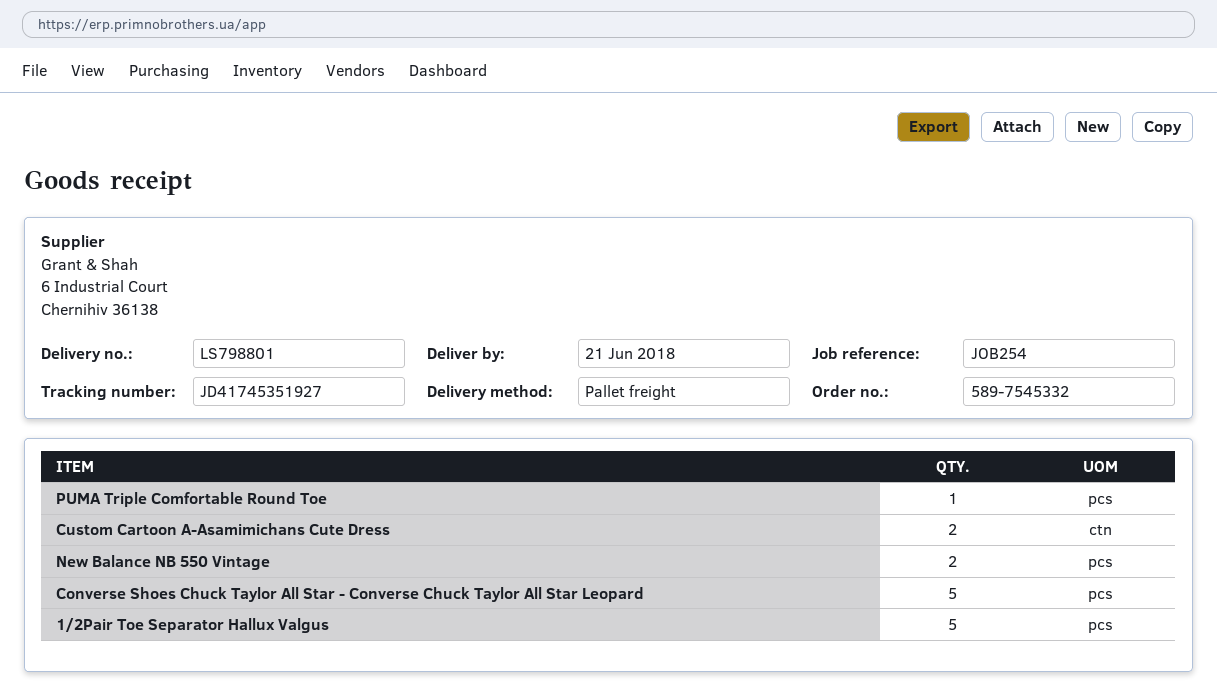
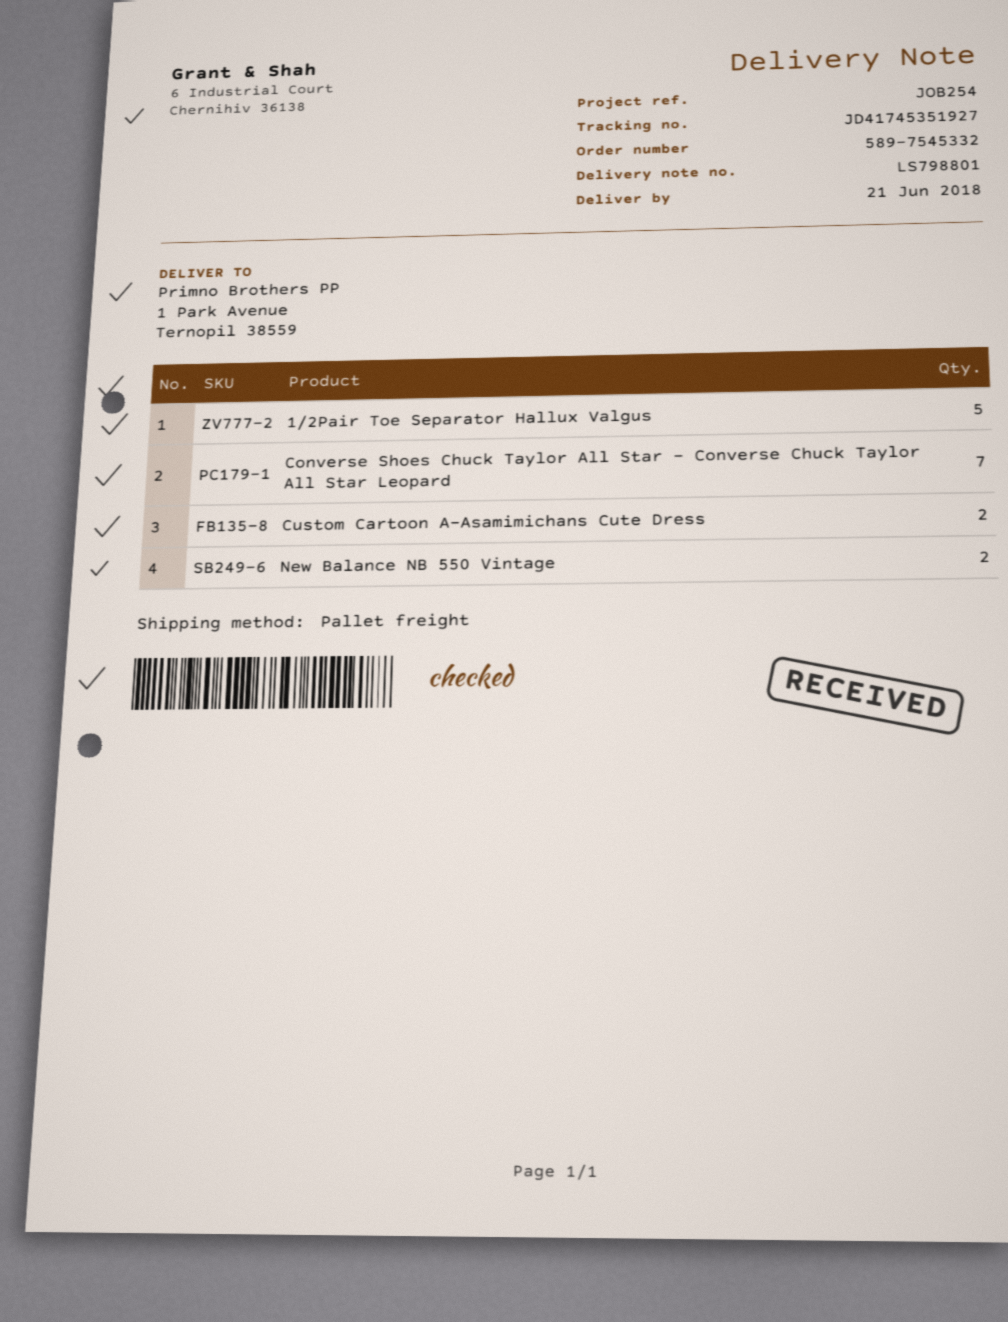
PUMA Triple Comfortable Round Toe: 1 -> none
Converse Shoes Chuck Taylor All Star - Converse Chuck Taylor All Star Leopard: 5 -> 7

